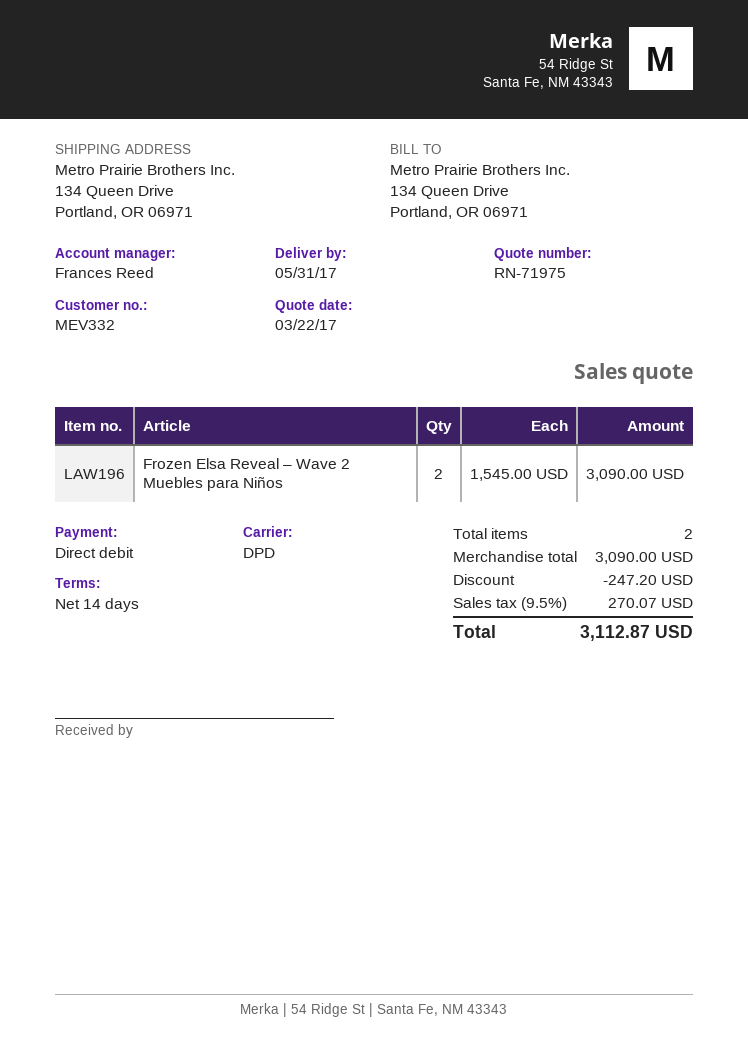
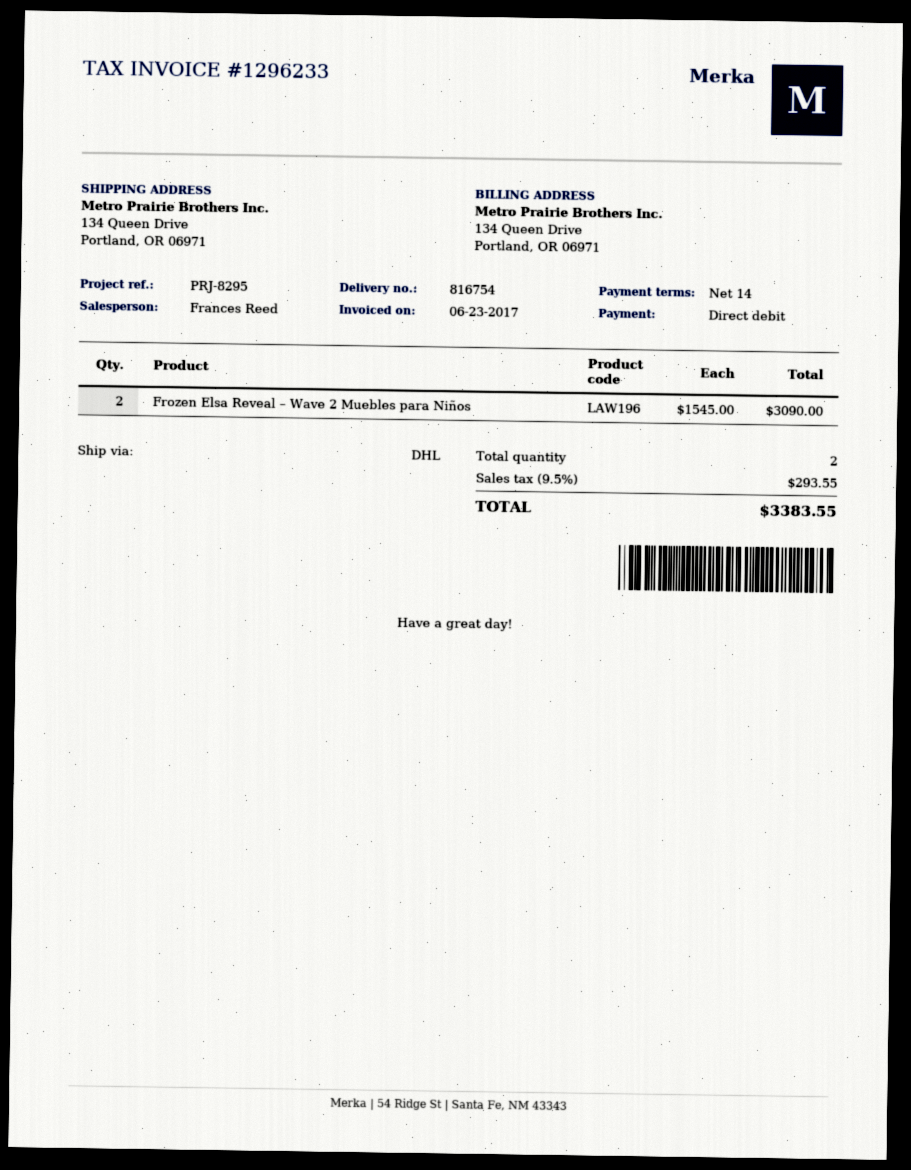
shipping method: DPD -> DHL
discount: 247.20 -> none
tax: 9.5% = 270.07 -> 9.5% = 293.55
total: 3112.87 -> 3383.55

